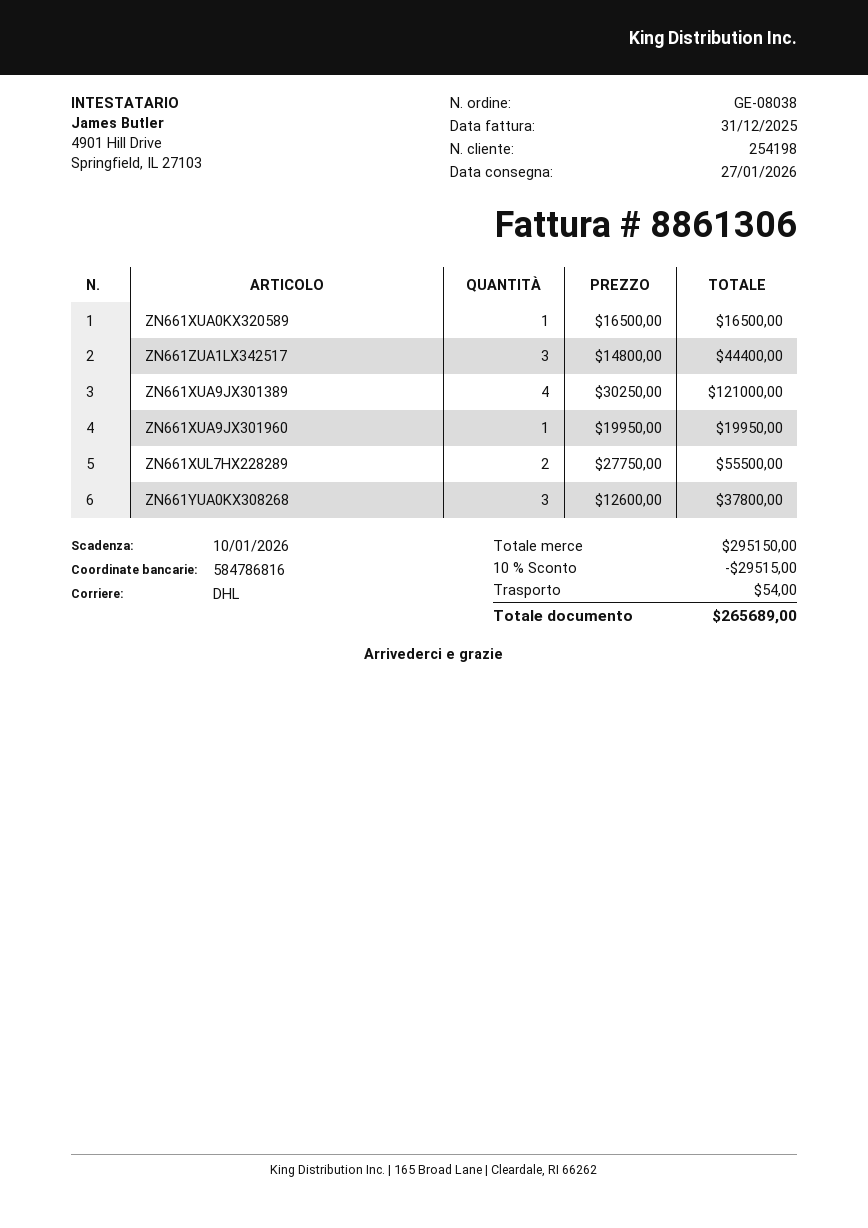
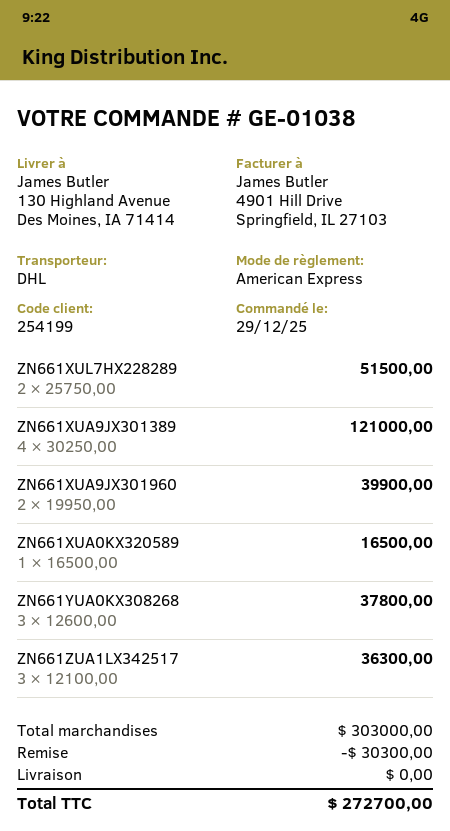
order number: GE-08038 -> GE-01038
customer number: 254198 -> 254199
ZN661ZUA1LX342517: 3 x 14800.00 = 44400.00 -> 3 x 12100.00 = 36300.00
ZN661XUA9JX301960: 1 x 19950.00 = 19950.00 -> 2 x 19950.00 = 39900.00
ZN661XUL7HX228289: 2 x 27750.00 = 55500.00 -> 2 x 25750.00 = 51500.00
subtotal: 295150.00 -> 303000.00
discount: 29515.00 -> 30300.00
shipping: 54.00 -> 0.00
total: 265689.00 -> 272700.00

